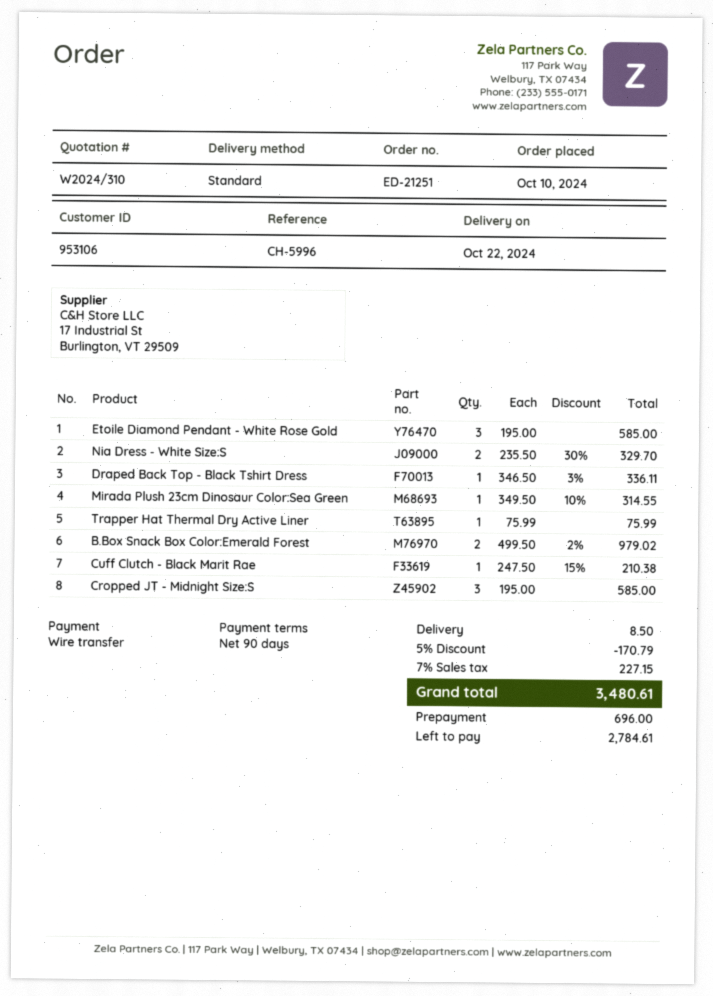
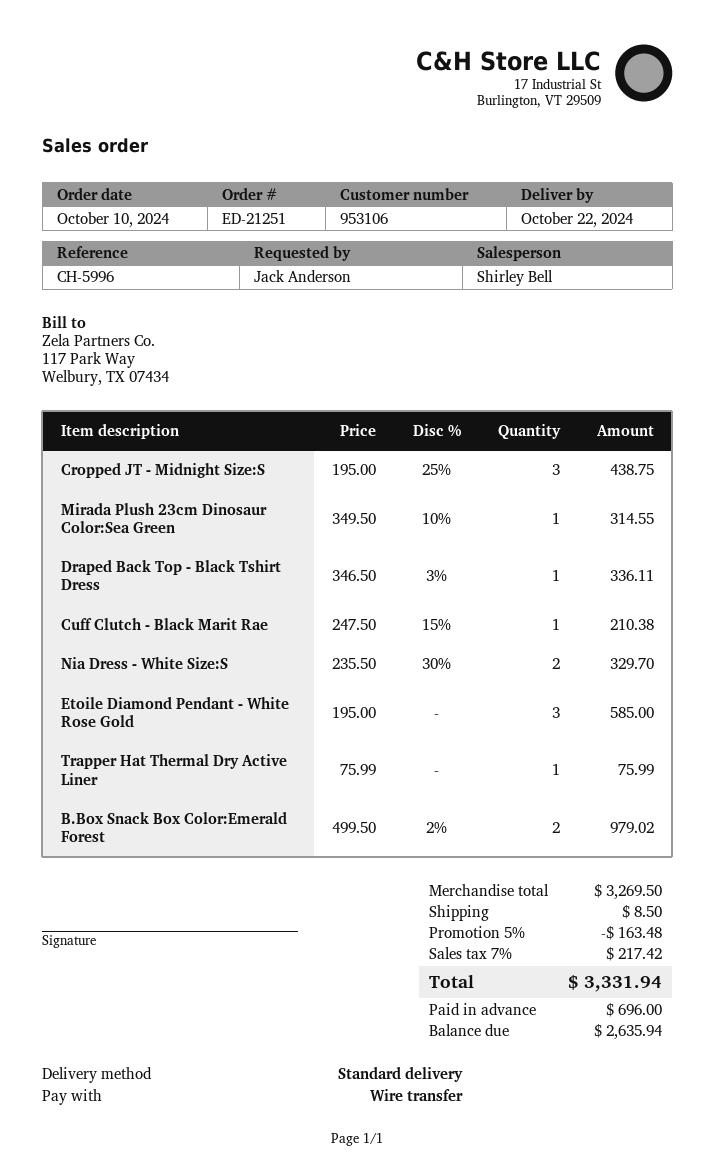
Cropped JT - Midnight Size:S: 3 x 195.00 = 585.00 -> 3 x 195.00 - 25% = 438.75
discount: 5% = 170.79 -> 5% = 163.48
tax: 7% = 227.15 -> 7% = 217.42
total: 3480.61 -> 3331.94
balance: 2784.61 -> 2635.94

